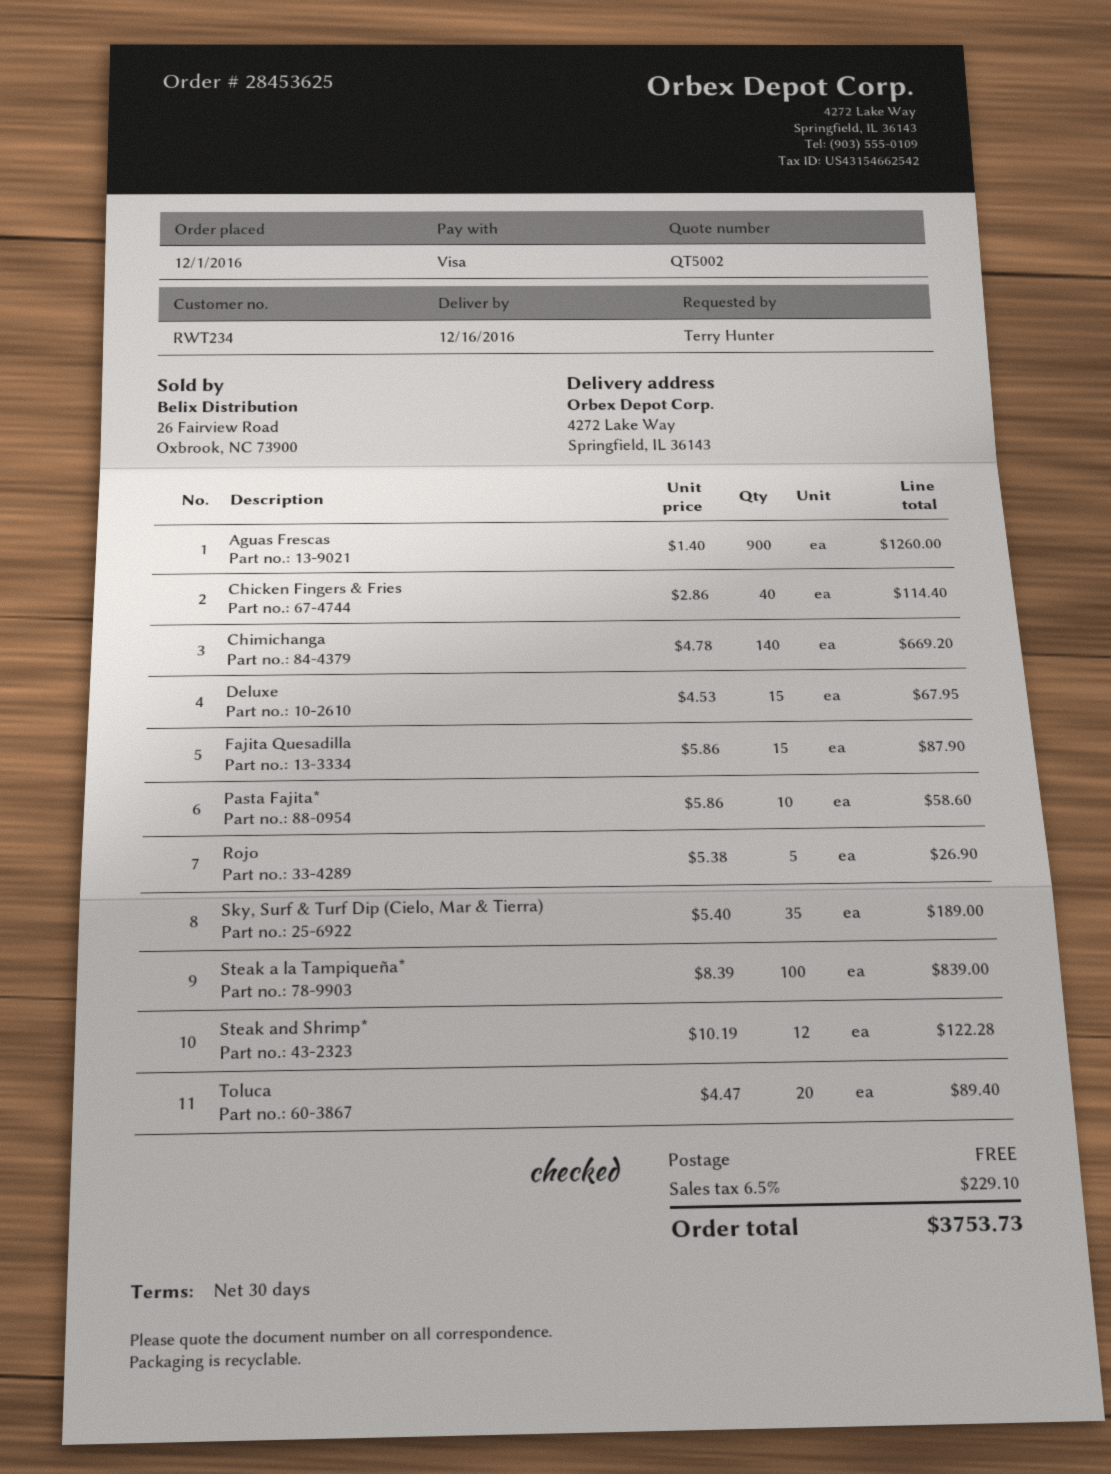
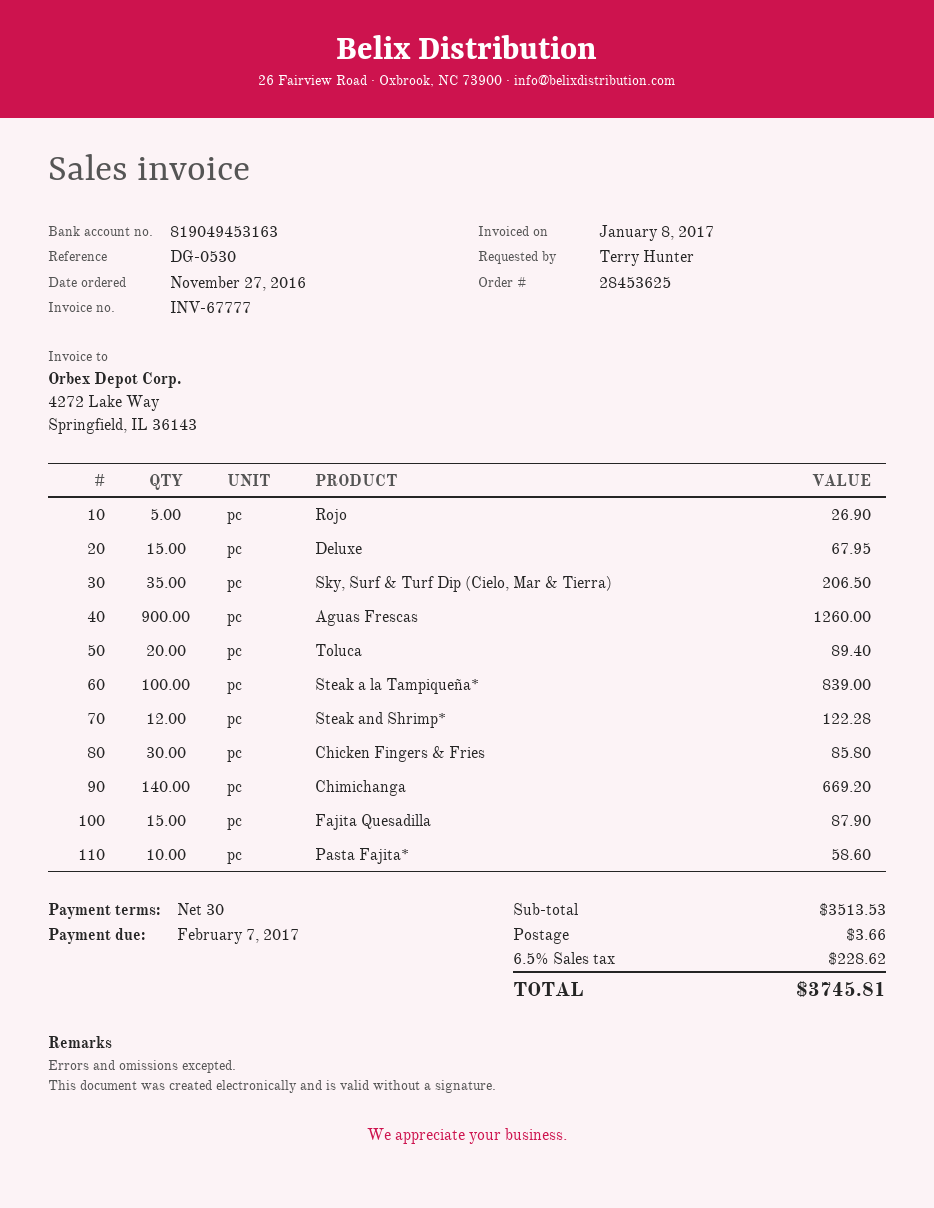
order date: 2016-12-01 -> 2016-11-27
Chicken Fingers & Fries: 40 for 114.40 -> 30 for 85.80
Sky, Surf & Turf Dip (Cielo, Mar & Tierra): 35 for 189.00 -> 35 for 206.50
shipping: 0.00 -> 3.66
tax: 6.5% = 229.10 -> 6.5% = 228.62
total: 3753.73 -> 3745.81

